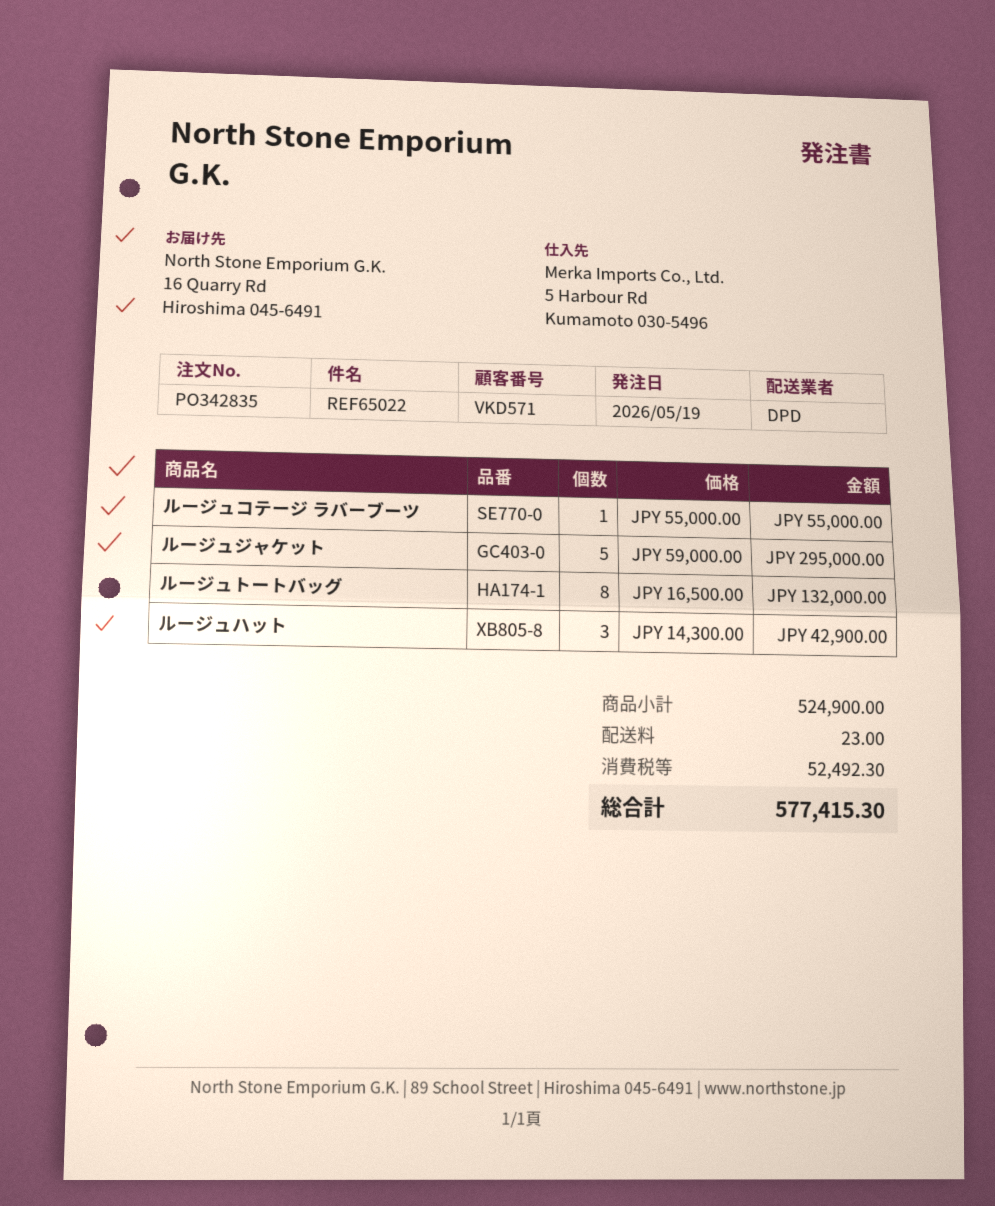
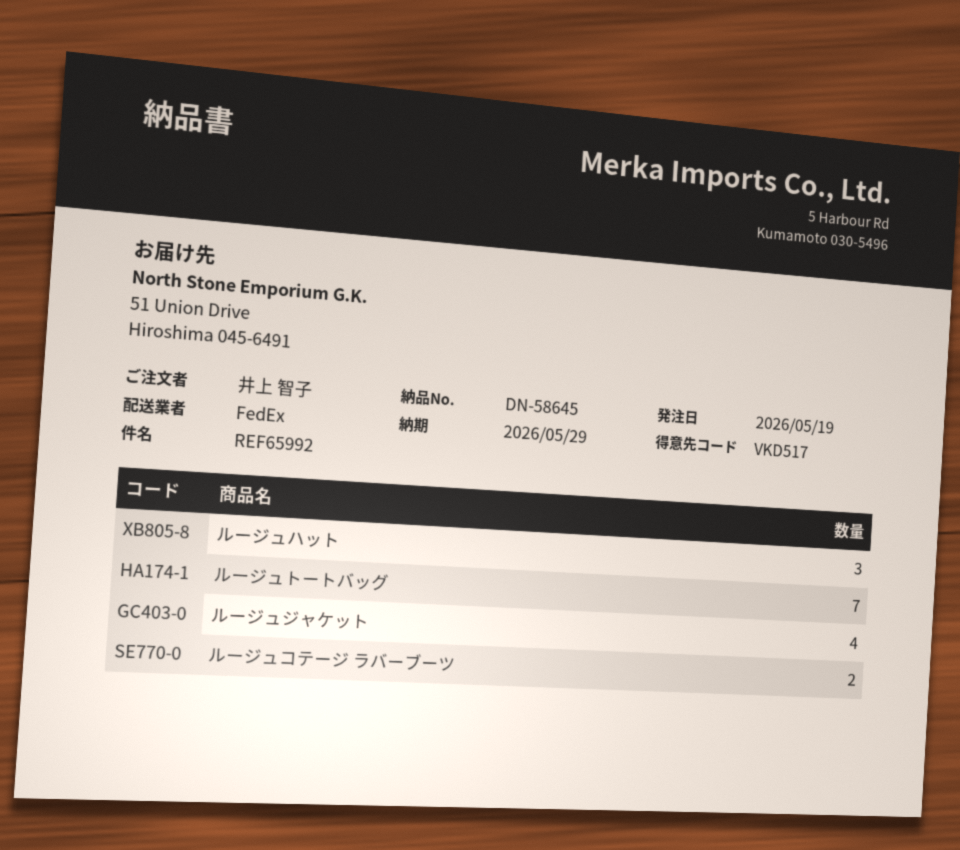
customer number: VKD571 -> VKD517
reference: REF65022 -> REF65992
shipping method: DPD -> FedEx
ship to: 16 Quarry Rd, Hiroshima 045-6491 -> 51 Union Drive, Hiroshima 045-6491
ルージュコテージ ラバーブーツ: 1 -> 2
ルージュジャケット: 5 -> 4
ルージュトートバッグ: 8 -> 7

